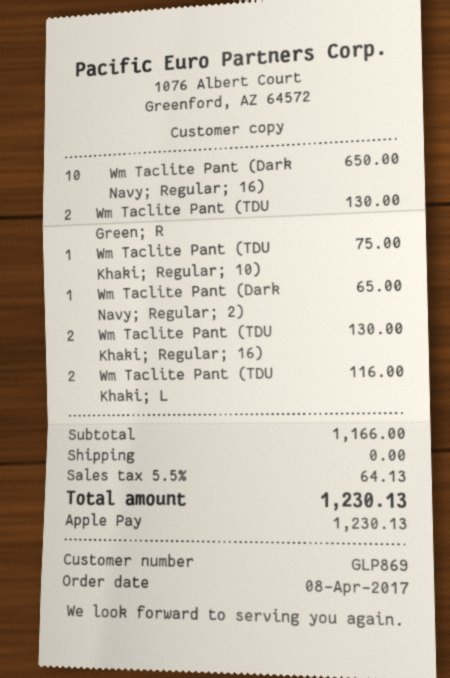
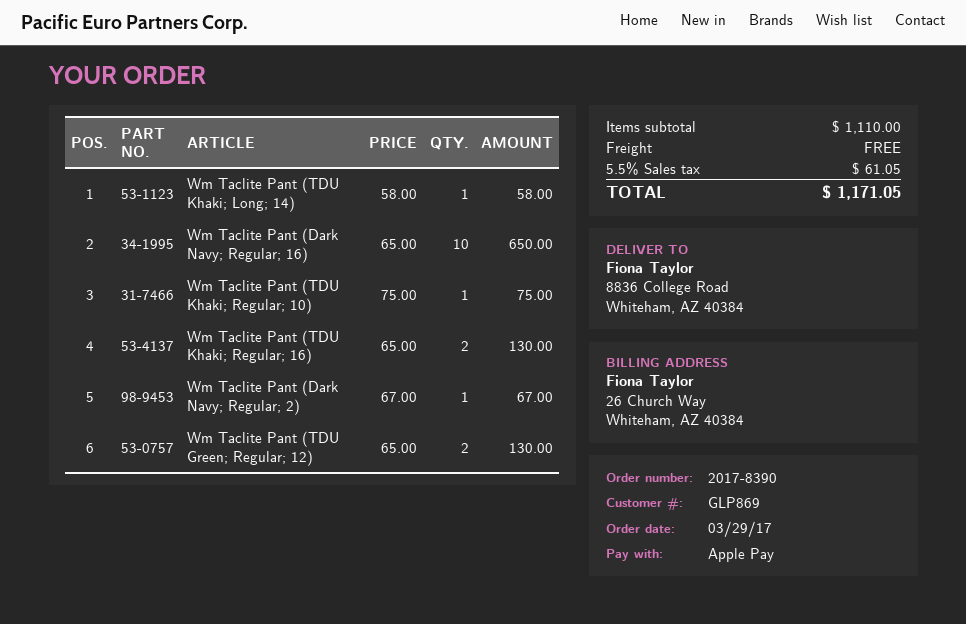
order date: 2017-04-08 -> 2017-03-29
Wm Taclite Pant (Dark Navy; Regular; 2): 1 for 65.00 -> 1 for 67.00
Wm Taclite Pant (TDU Khaki; L: 2 for 116.00 -> 1 for 58.00
subtotal: 1166.00 -> 1110.00
tax: 5.5% = 64.13 -> 5.5% = 61.05
total: 1230.13 -> 1171.05

